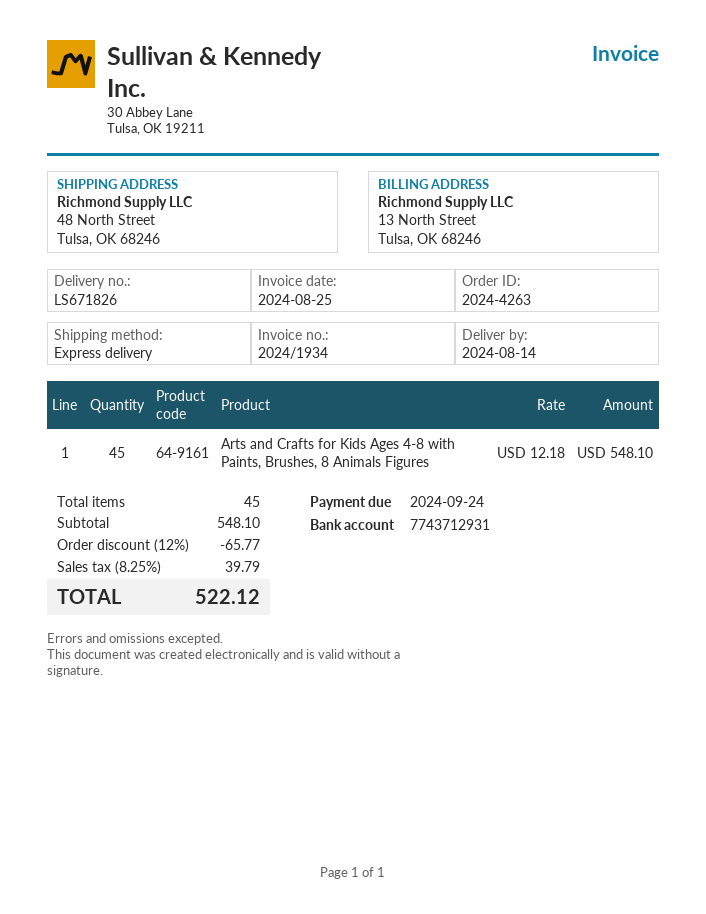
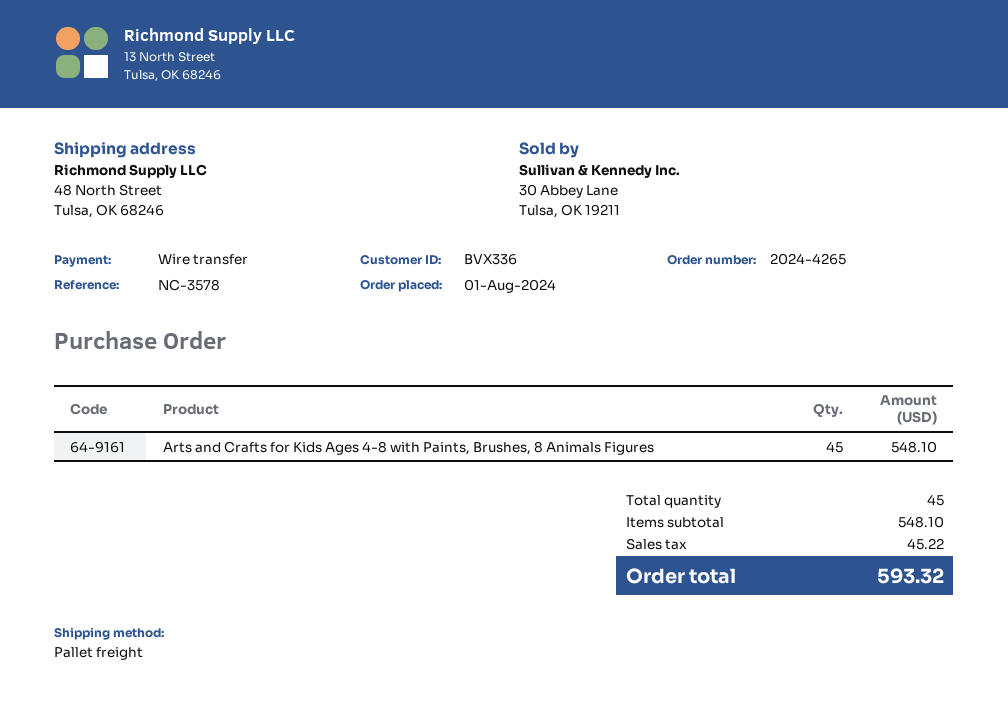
order number: 2024-4263 -> 2024-4265
shipping method: express -> pallet freight
discount: 12% = 65.77 -> none
tax: 39.79 -> 45.22
total: 522.12 -> 593.32

